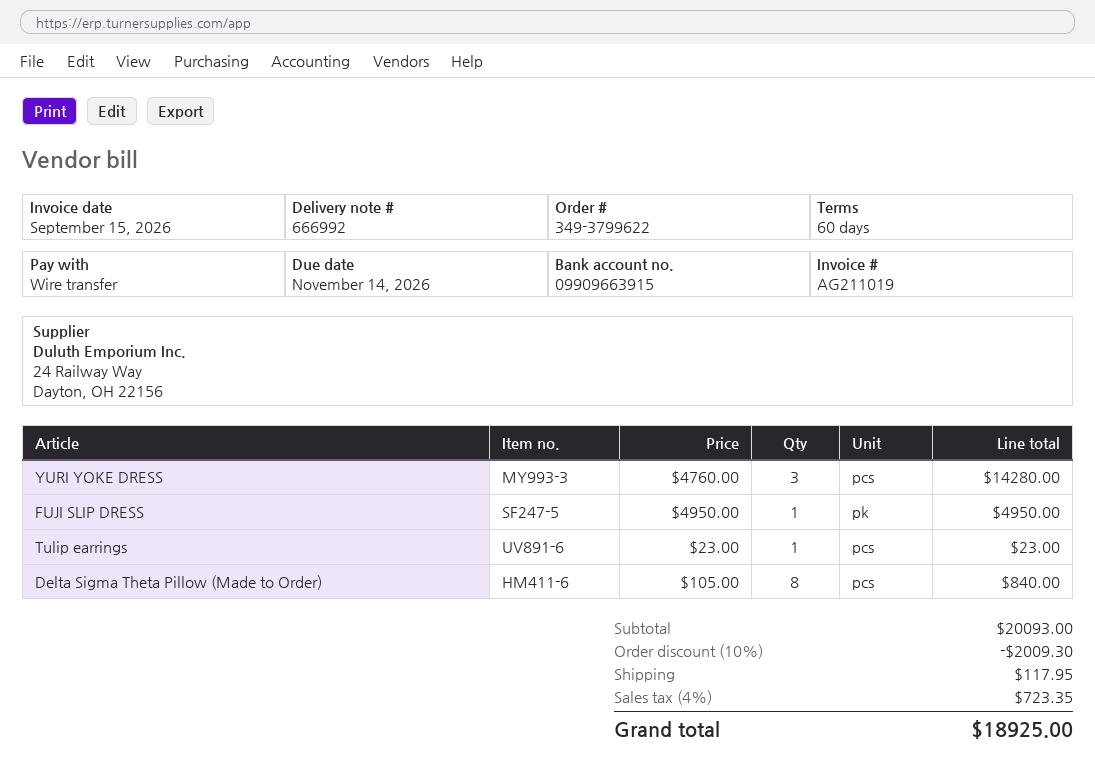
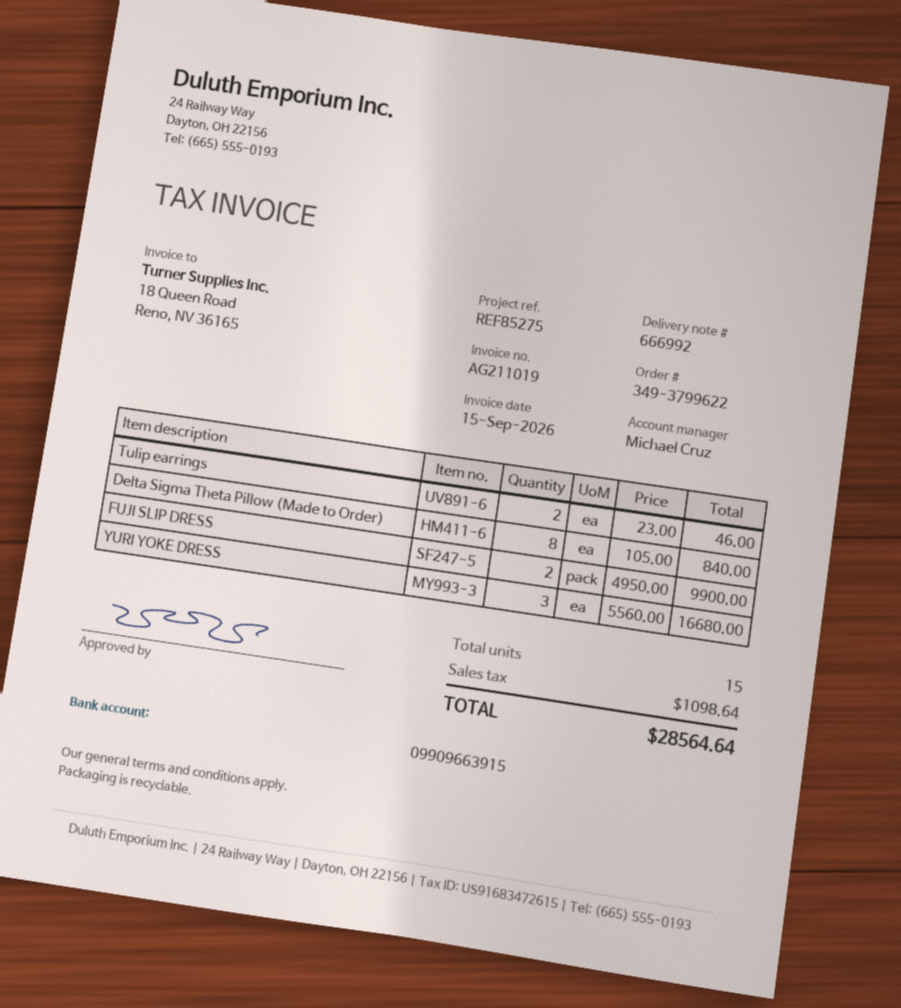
YURI YOKE DRESS: 3 x 4760.00 = 14280.00 -> 3 x 5560.00 = 16680.00
FUJI SLIP DRESS: 1 x 4950.00 = 4950.00 -> 2 x 4950.00 = 9900.00
Tulip earrings: 1 x 23.00 = 23.00 -> 2 x 23.00 = 46.00
discount: 10% = 2009.30 -> none
shipping: 117.95 -> none
tax: 723.35 -> 1098.64
total: 18925.00 -> 28564.64

